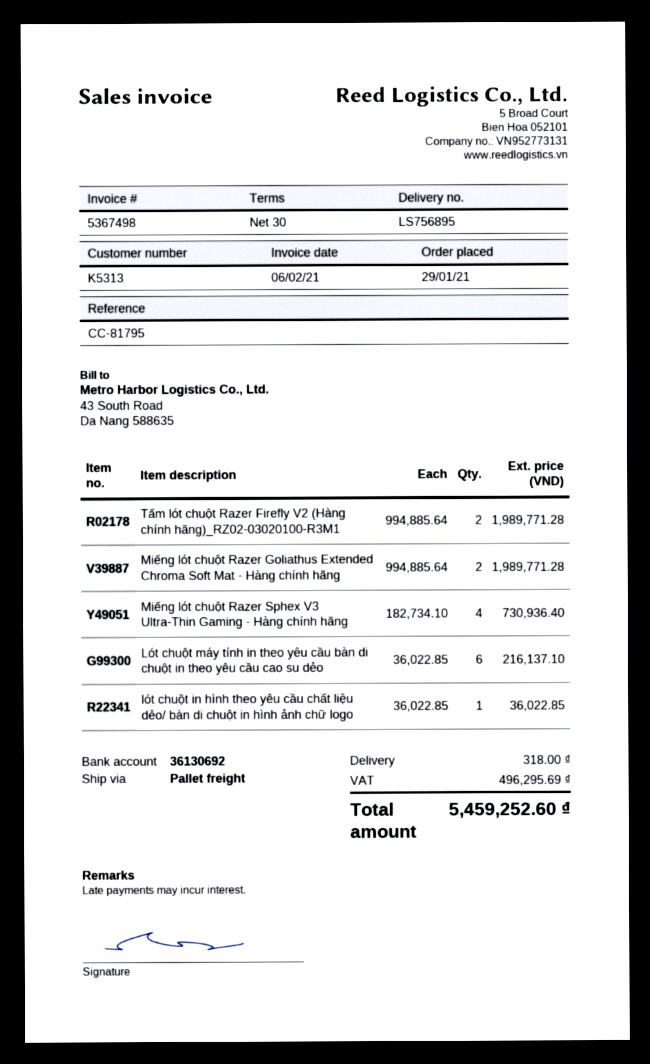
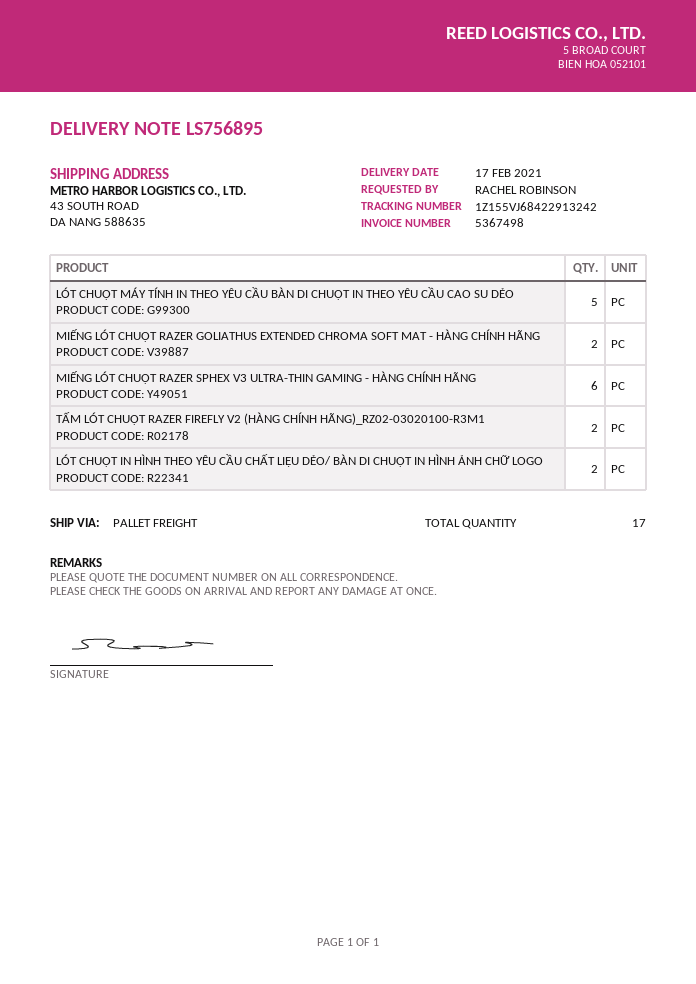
Miếng lót chuột Razer Sphex V3 Ultra-Thin Gaming - Hàng chính hãng: 4 -> 6
Lót chuột máy tính in theo yêu cầu bàn di chuột in theo yêu cầu cao su dẻo: 6 -> 5
lót chuột in hình theo yêu cầu chất liệu dẻo/ bàn di chuột in hình ảnh chữ logo: 1 -> 2

